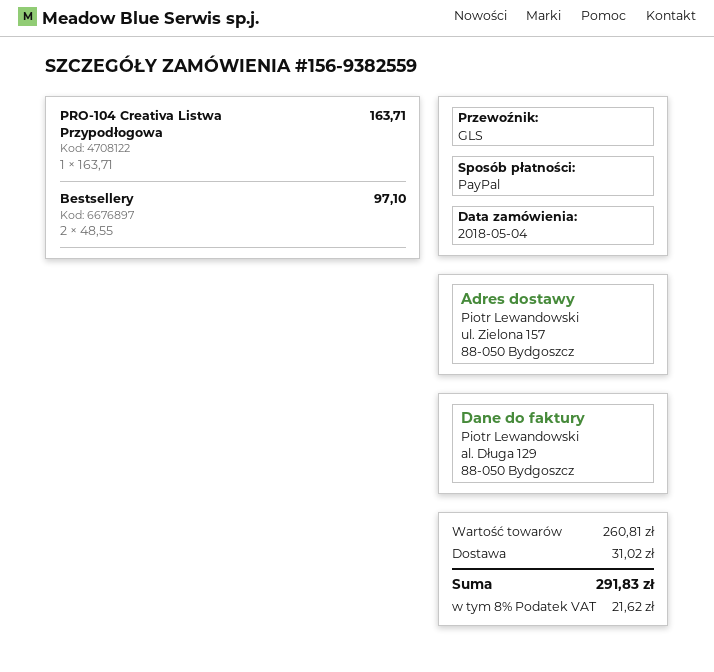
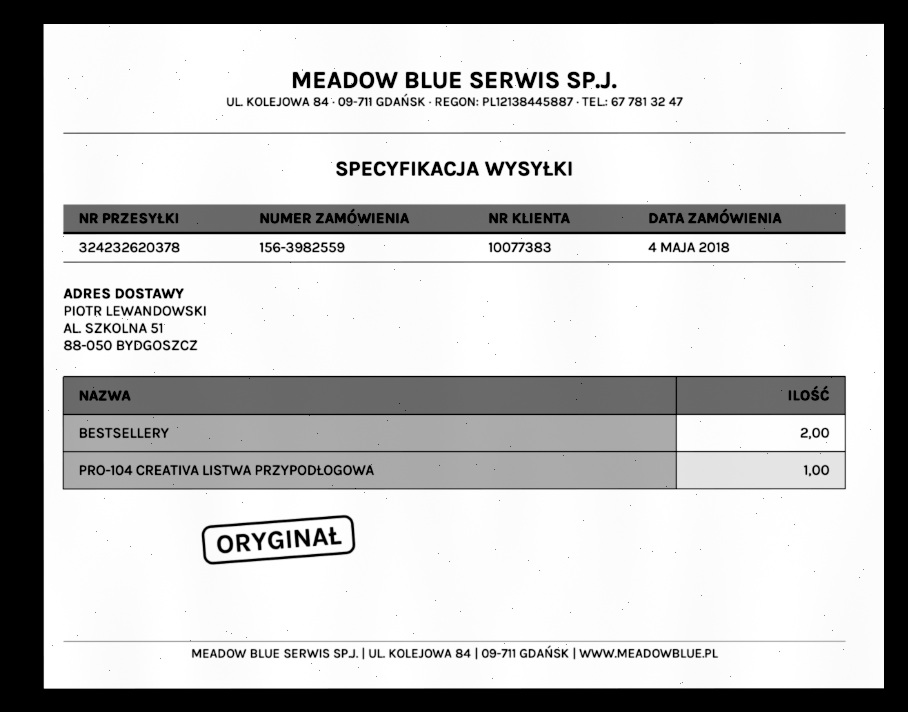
order number: 156-9382559 -> 156-3982559
ship to: ul. Zielona 157, 88-050 Bydgoszcz -> AL. SZKOLNA 51, 88-050 BYDGOSZCZ

